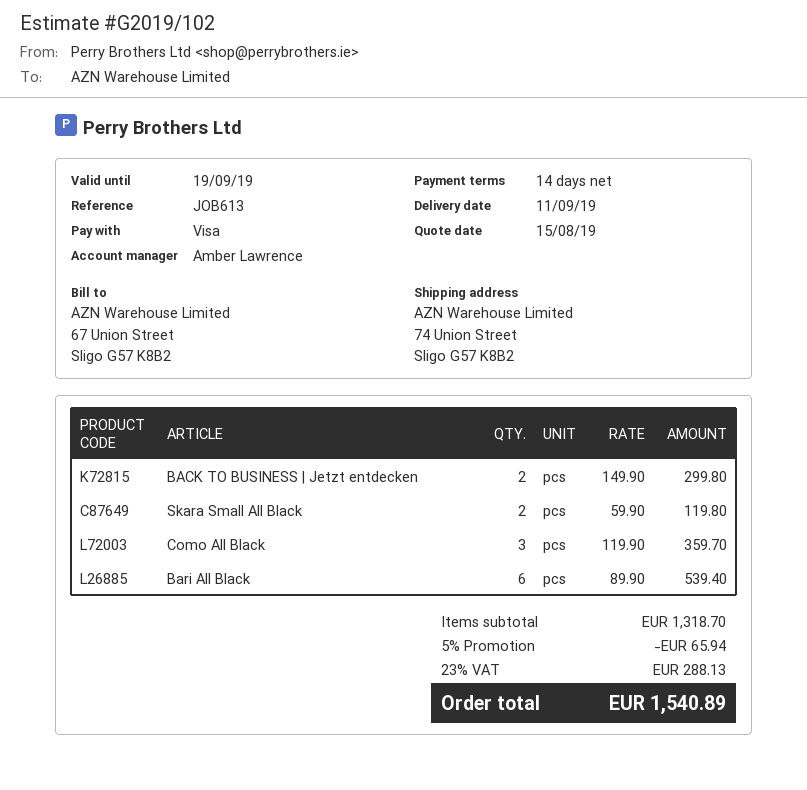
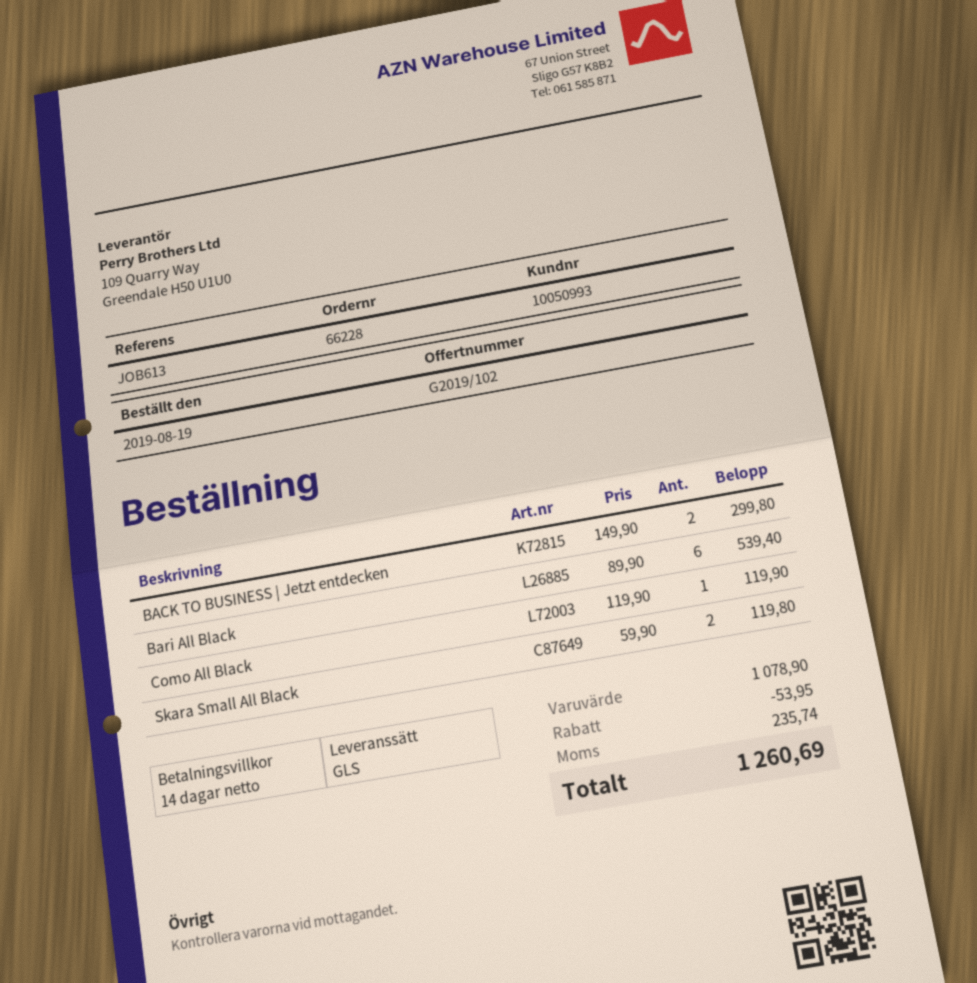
Como All Black: 3 x 119.90 = 359.70 -> 1 x 119.90 = 119.90
subtotal: 1318.70 -> 1078.90
discount: 65.94 -> 53.95
tax: 288.13 -> 235.74
total: 1540.89 -> 1260.69

